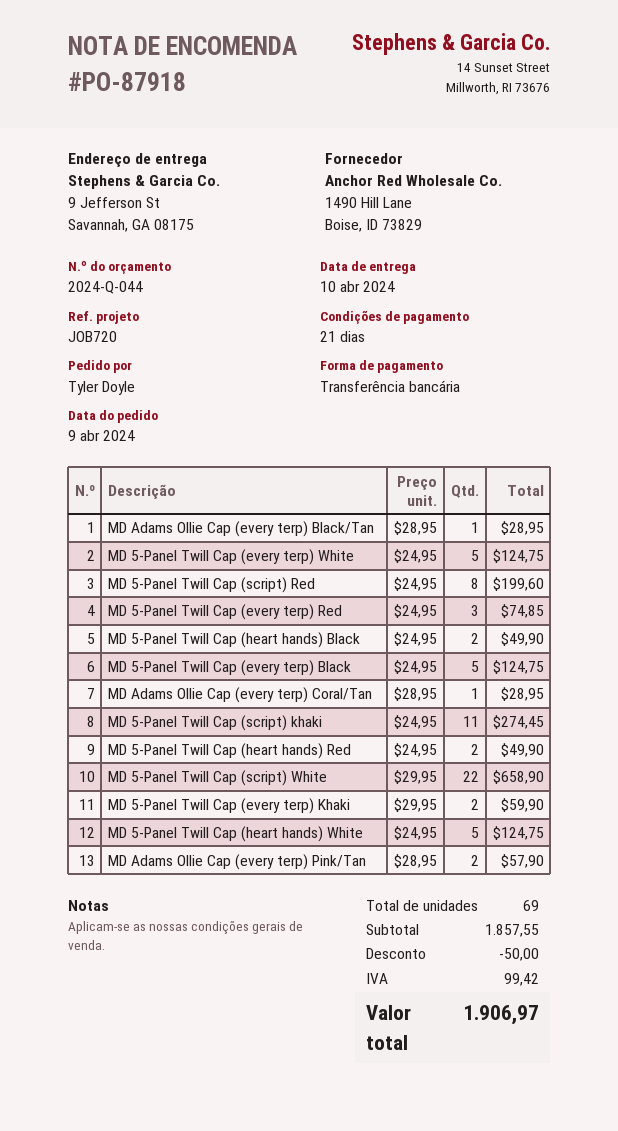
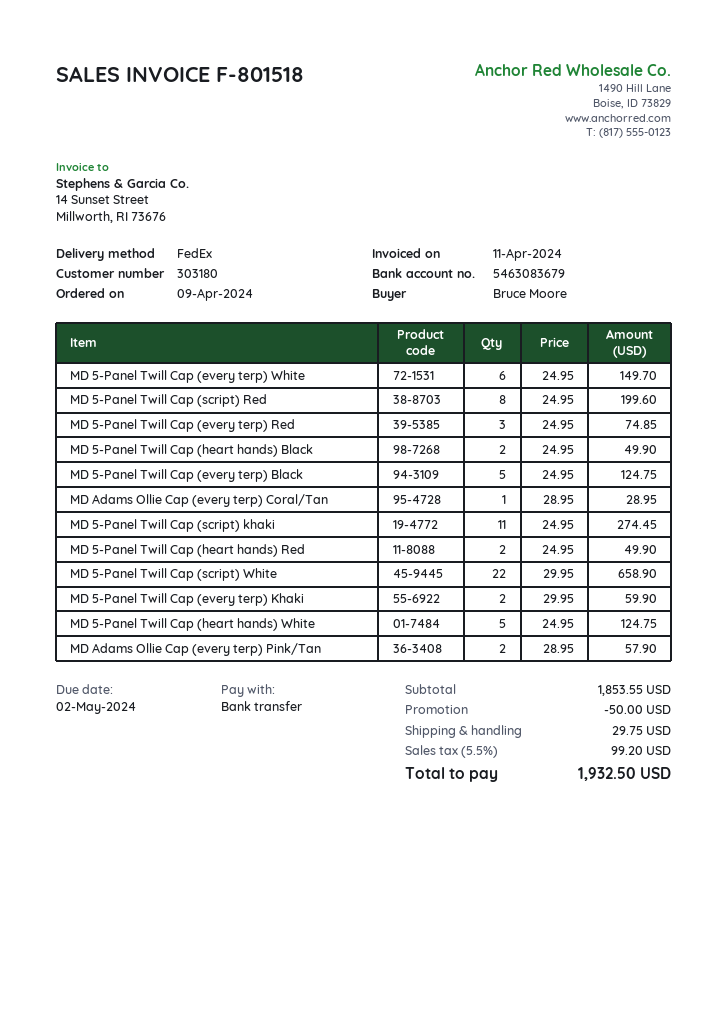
ordered by: Tyler Doyle -> Bruce Moore
MD Adams Ollie Cap (every terp) Black/Tan: 1 x 28.95 = 28.95 -> none
MD 5-Panel Twill Cap (every terp) White: 5 x 24.95 = 124.75 -> 6 x 24.95 = 149.70
subtotal: 1857.55 -> 1853.55
shipping: none -> 29.75
tax: 99.42 -> 99.20
total: 1906.97 -> 1932.50

